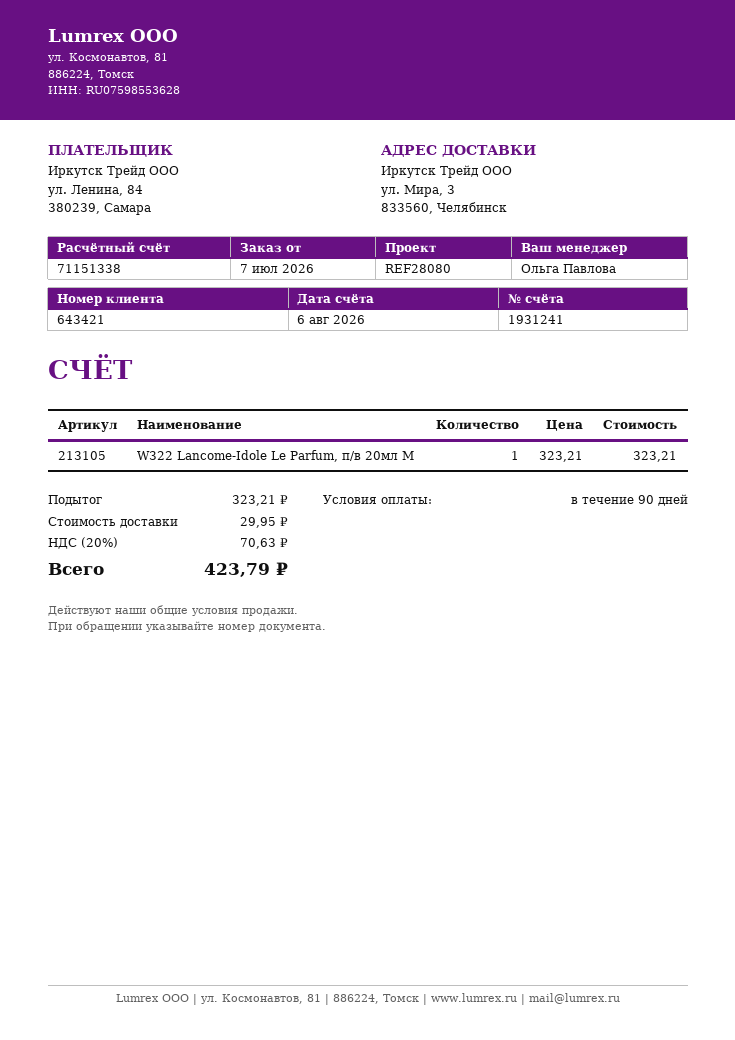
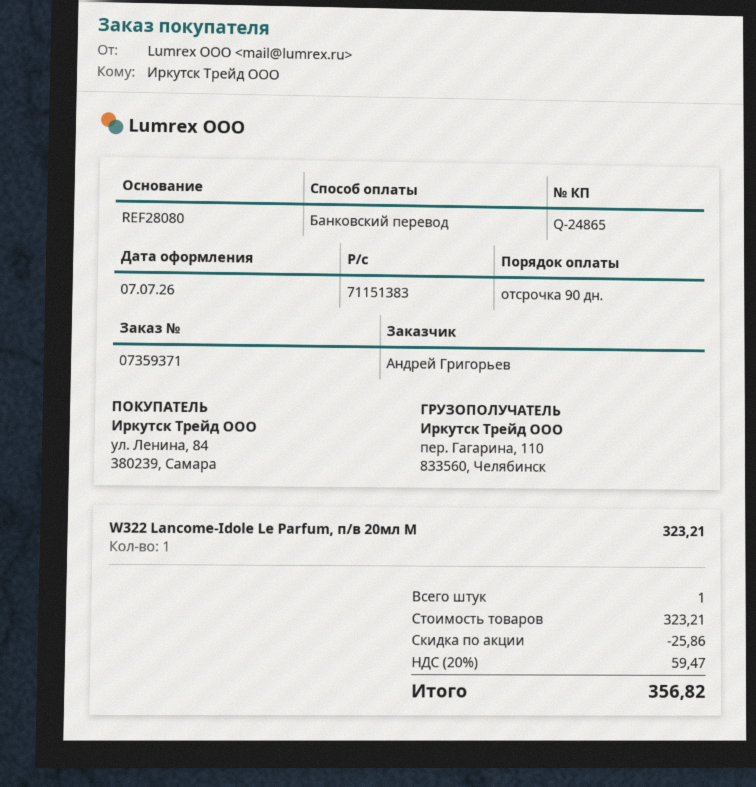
bank account: 71151338 -> 71151383
ship to: ул. Мира, 3, 833560, Челябинск -> пер. Гагарина, 110, 833560, Челябинск
discount: none -> 25.86
shipping: 29.95 -> none
tax: 20% = 70.63 -> 20% = 59.47
total: 423.79 -> 356.82

